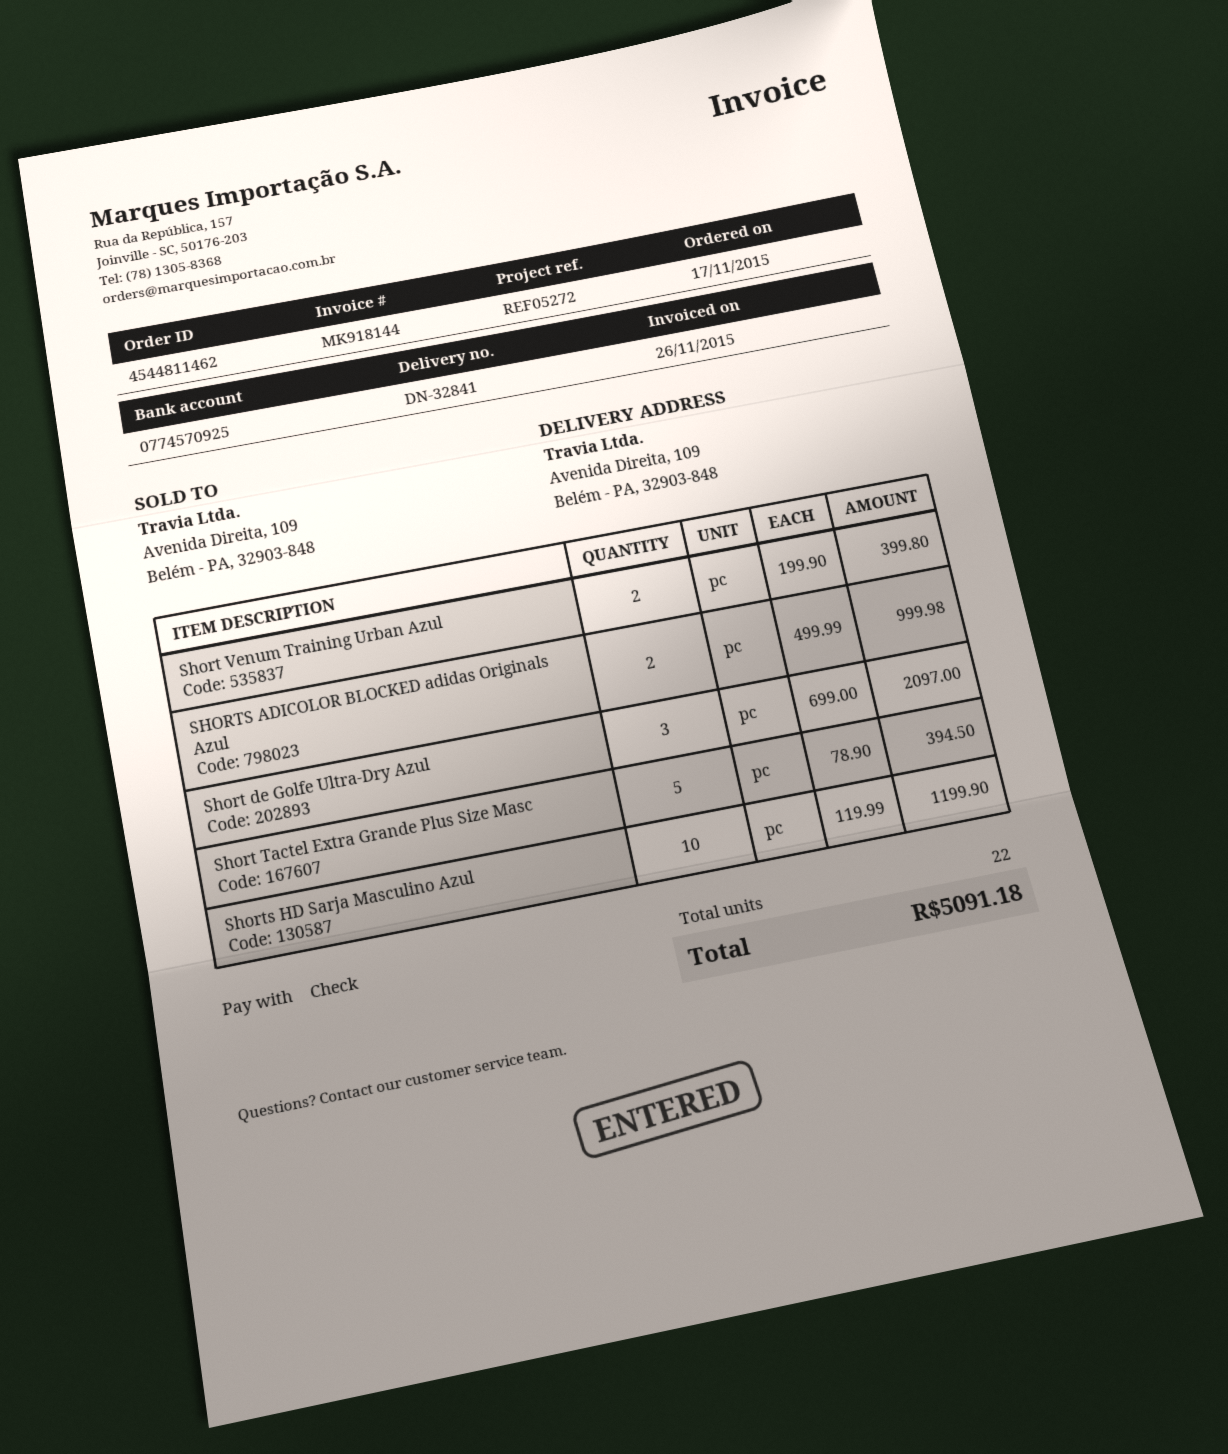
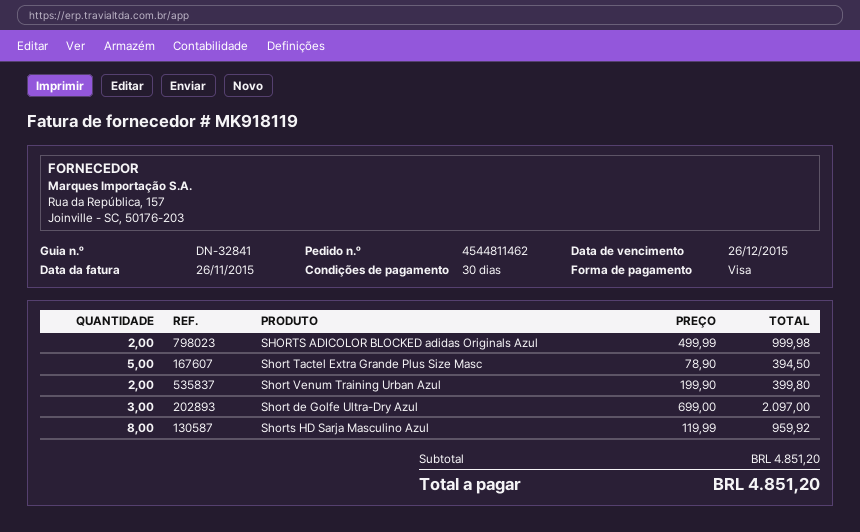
invoice number: MK918144 -> MK918119
payment method: cheque -> Visa
Shorts HD Sarja Masculino Azul: 10 x 119.99 = 1199.90 -> 8 x 119.99 = 959.92
total: 5091.18 -> 4851.20

